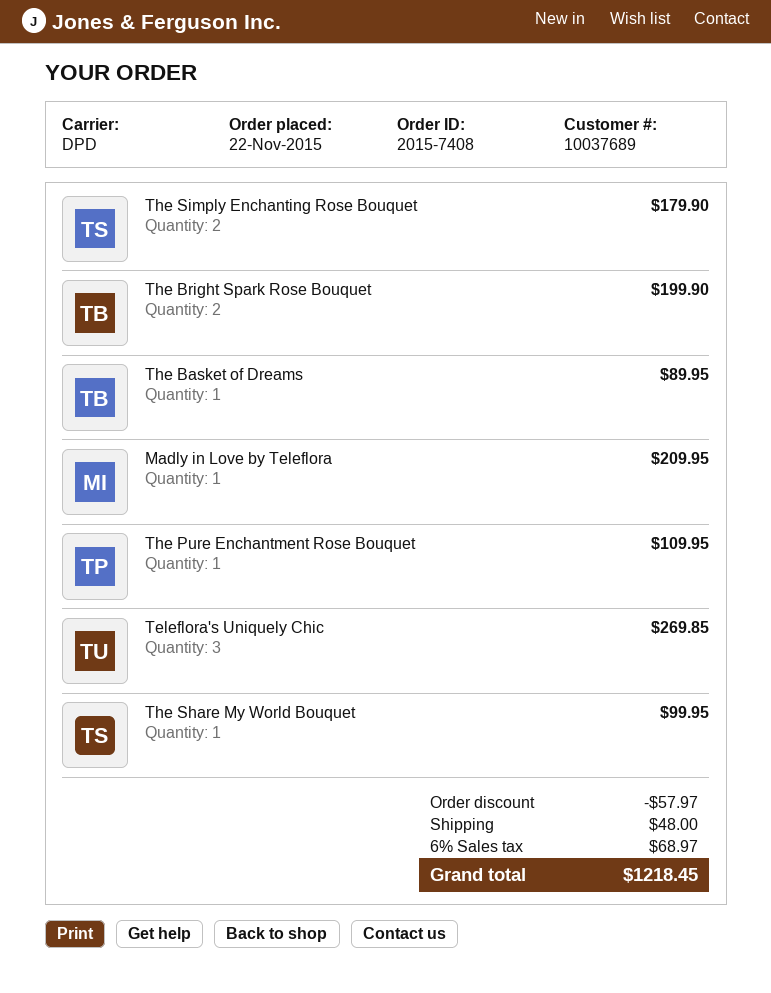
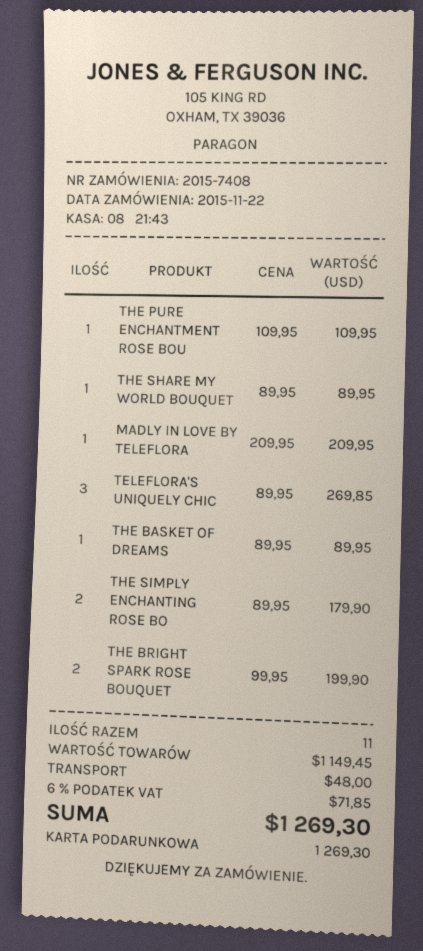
The Share My World Bouquet: 1 for 99.95 -> 1 for 89.95
discount: 57.97 -> none
tax: 6% = 68.97 -> 6% = 71.85
total: 1218.45 -> 1269.30

